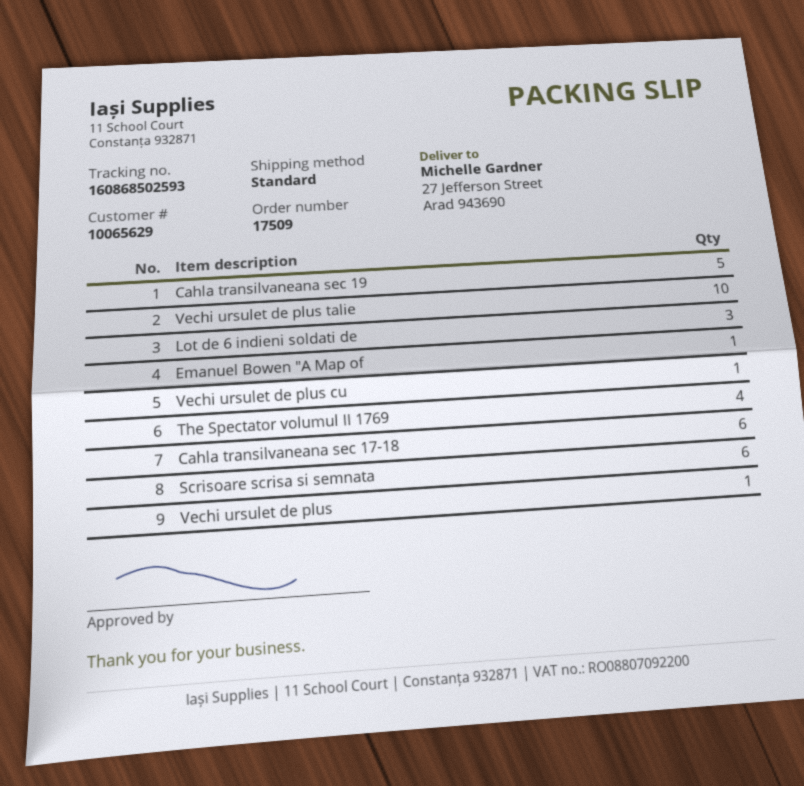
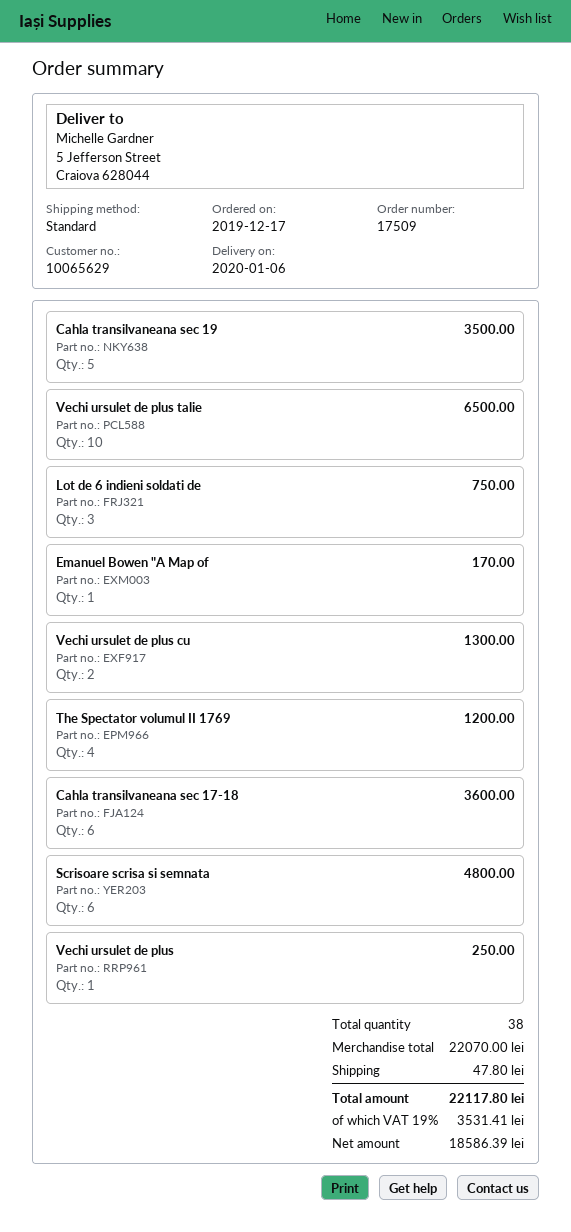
ship to: 27 Jefferson Street, Arad 943690 -> 5 Jefferson Street, Craiova 628044
Vechi ursulet de plus cu: 1 -> 2

